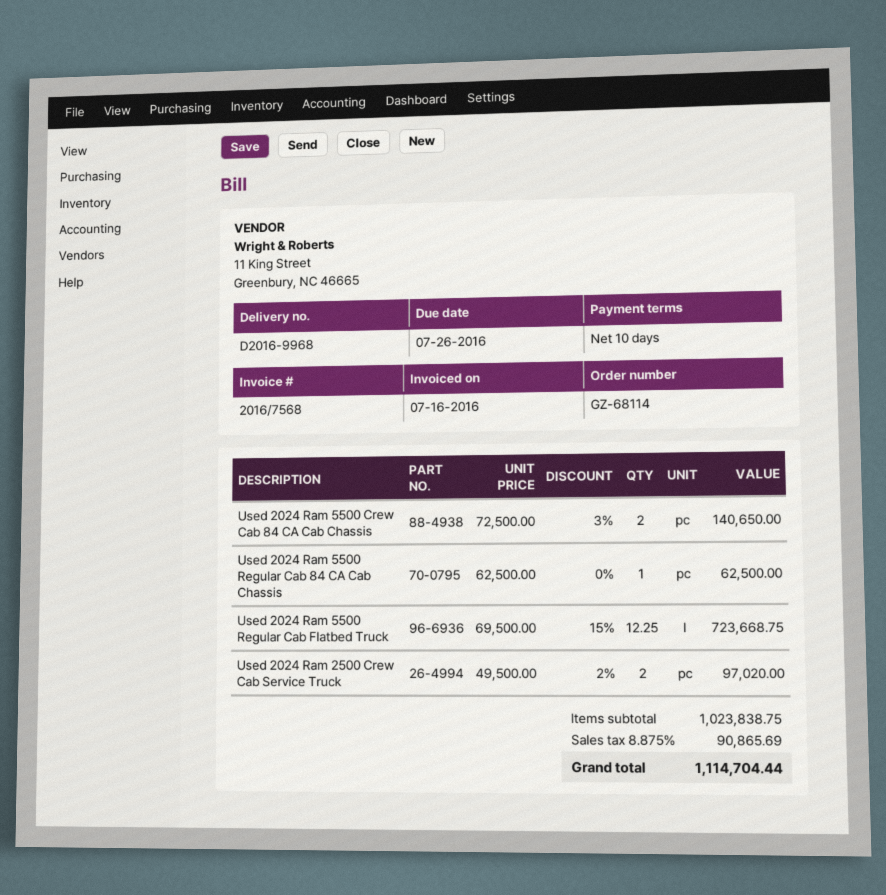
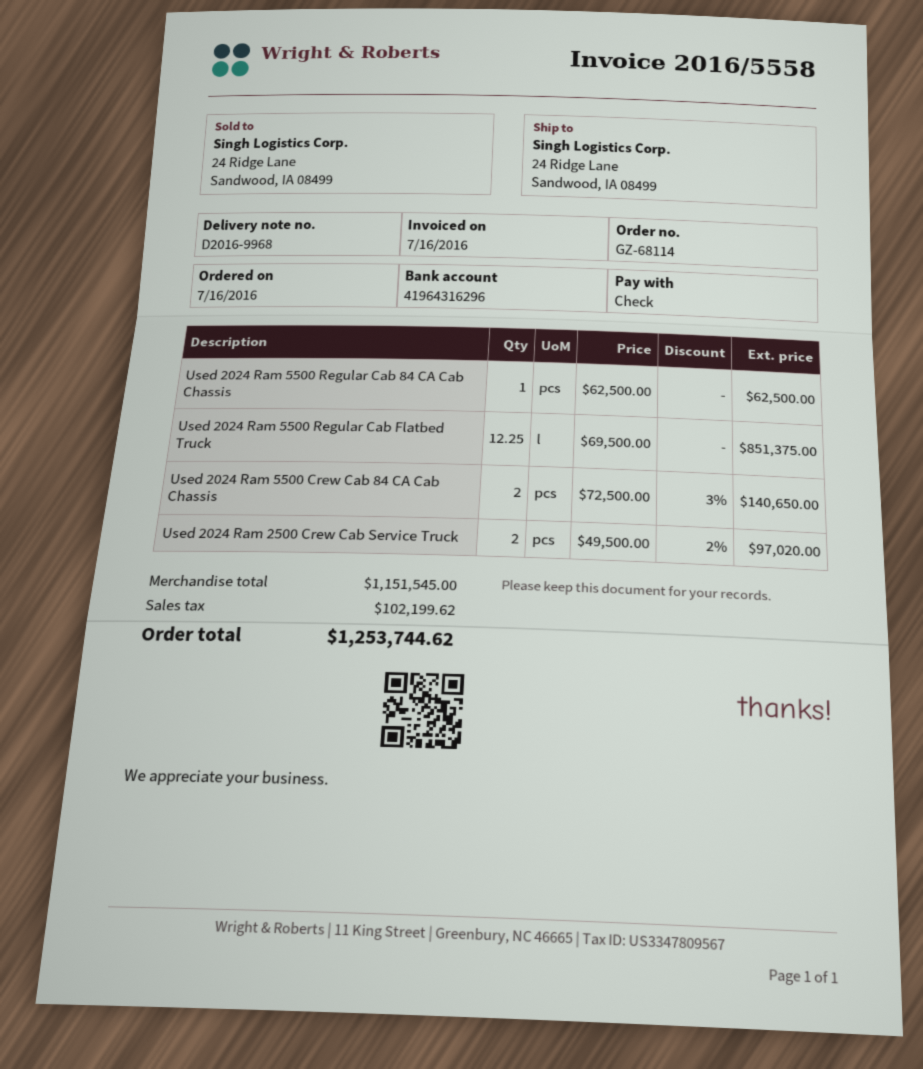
invoice number: 2016/7568 -> 2016/5558
Used 2024 Ram 5500 Regular Cab Flatbed Truck: 12.25 x 69500.00 - 15% = 723668.75 -> 12.25 x 69500.00 = 851375.00
subtotal: 1023838.75 -> 1151545.00
tax: 90865.69 -> 102199.62
total: 1114704.44 -> 1253744.62

